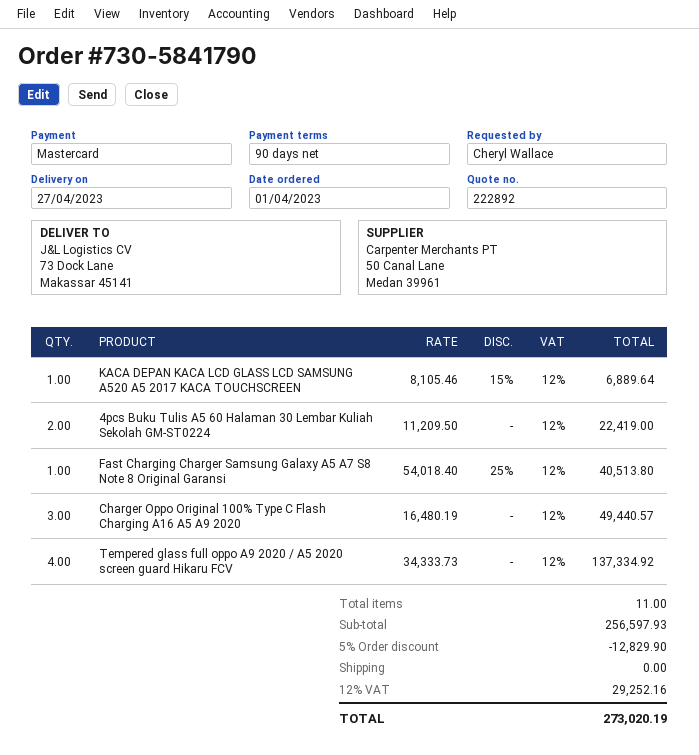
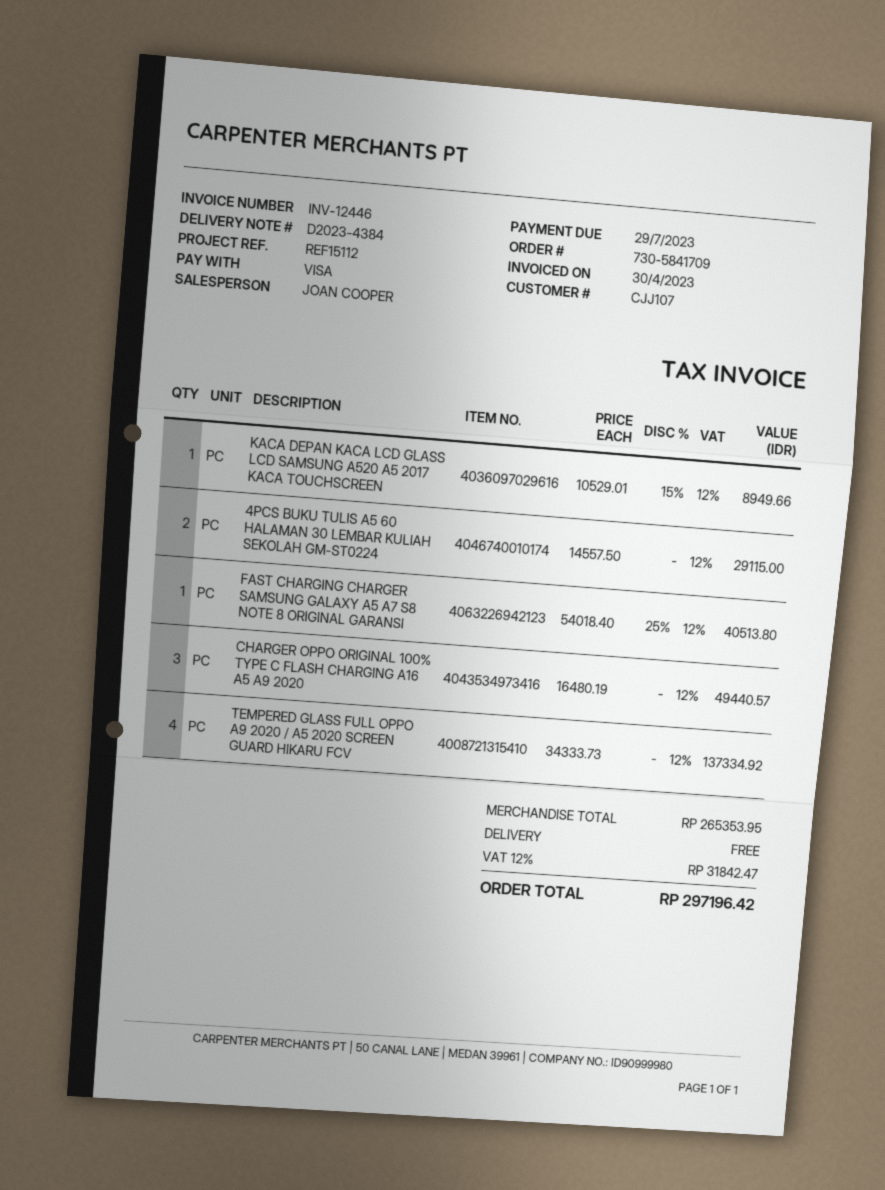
order number: 730-5841790 -> 730-5841709
payment method: Mastercard -> Visa
KACA DEPAN KACA LCD GLASS LCD SAMSUNG A520 A5 2017 KACA TOUCHSCREEN: 1 x 8105.46 - 15% = 6889.64 -> 1 x 10529.01 - 15% = 8949.66
4pcs Buku Tulis A5 60 Halaman 30 Lembar Kuliah Sekolah GM-ST0224: 2 x 11209.50 = 22419.00 -> 2 x 14557.50 = 29115.00
subtotal: 256597.93 -> 265353.95
discount: 5% = 12829.90 -> none
tax: 12% = 29252.16 -> 12% = 31842.47
total: 273020.19 -> 297196.42

